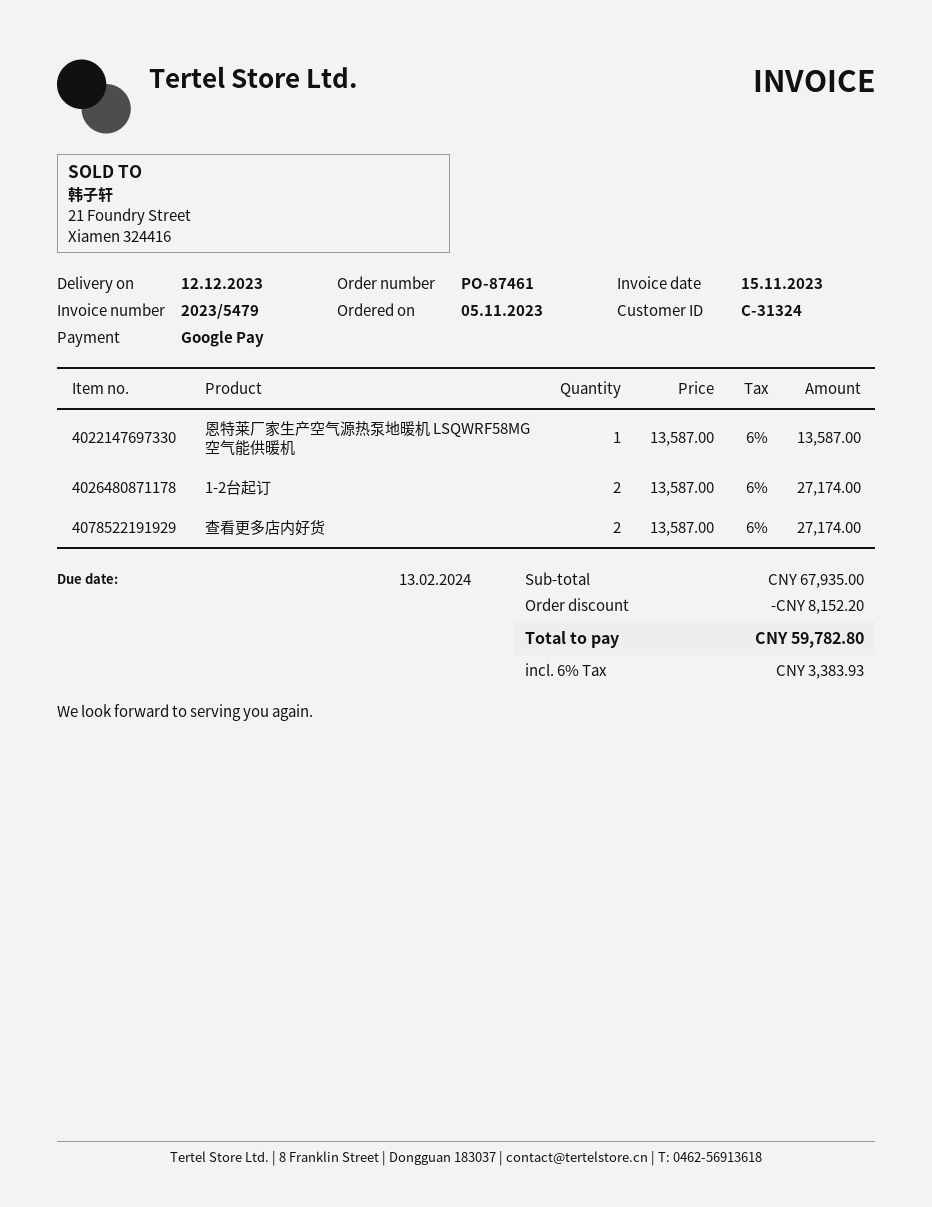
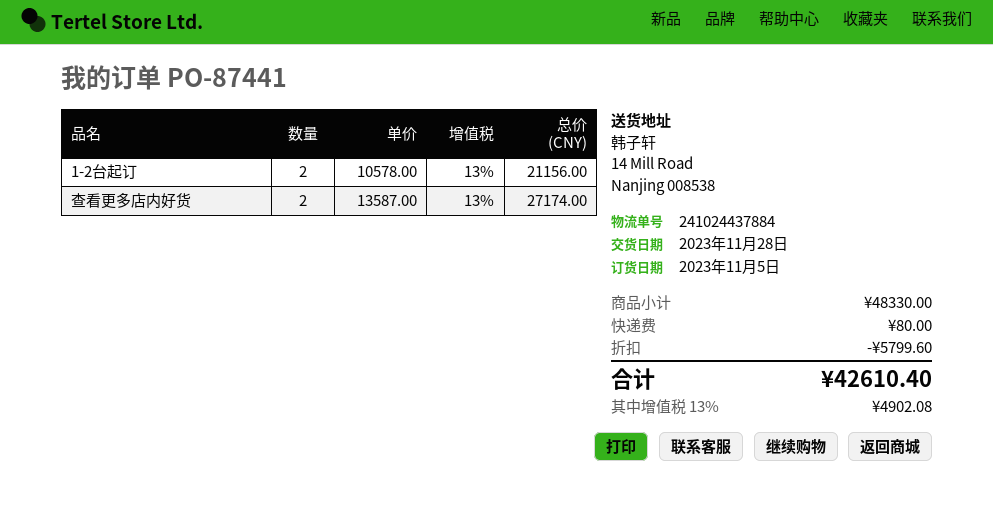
order number: PO-87461 -> PO-87441
delivery date: 2023-12-12 -> 2023-11-28
恩特莱厂家生产空气源热泵地暖机 LSQWRF58MG空气能供暖机: 1 x 13587.00 = 13587.00 -> none
1-2台起订: 2 x 13587.00 = 27174.00 -> 2 x 10578.00 = 21156.00
subtotal: 67935.00 -> 48330.00
discount: 8152.20 -> 5799.60
shipping: none -> 80.00
tax: 6% = 3383.93 -> 13% = 4902.08
total: 59782.80 -> 42610.40

